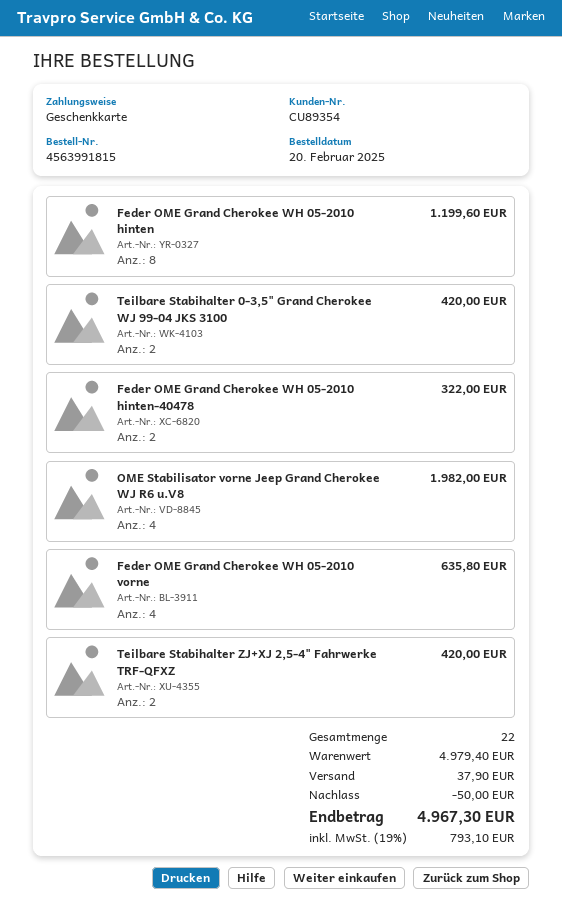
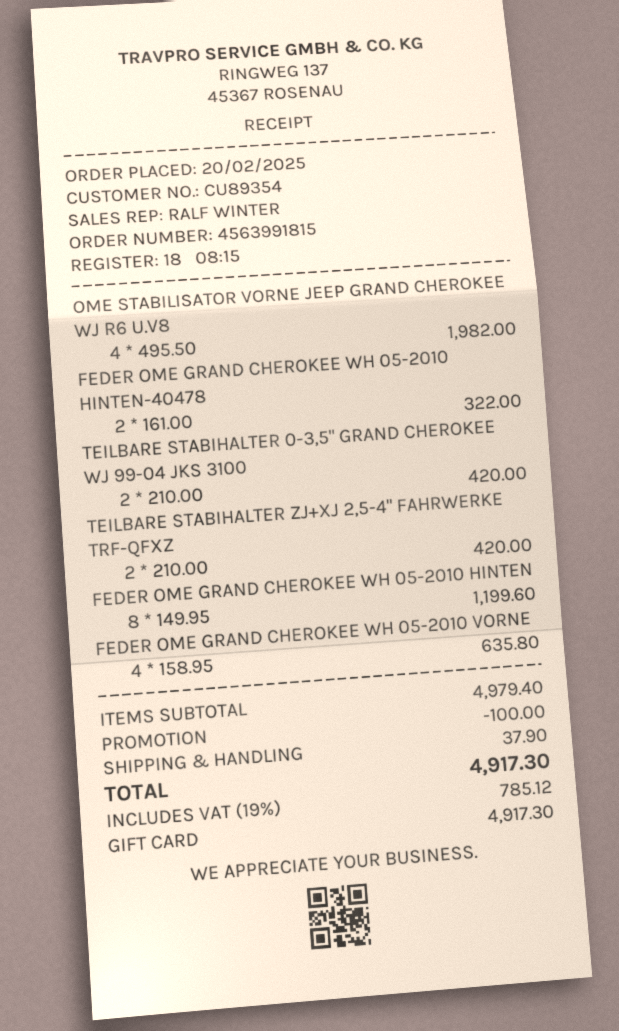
discount: 50.00 -> 100.00
tax: 19% = 793.10 -> 19% = 785.12
total: 4967.30 -> 4917.30

